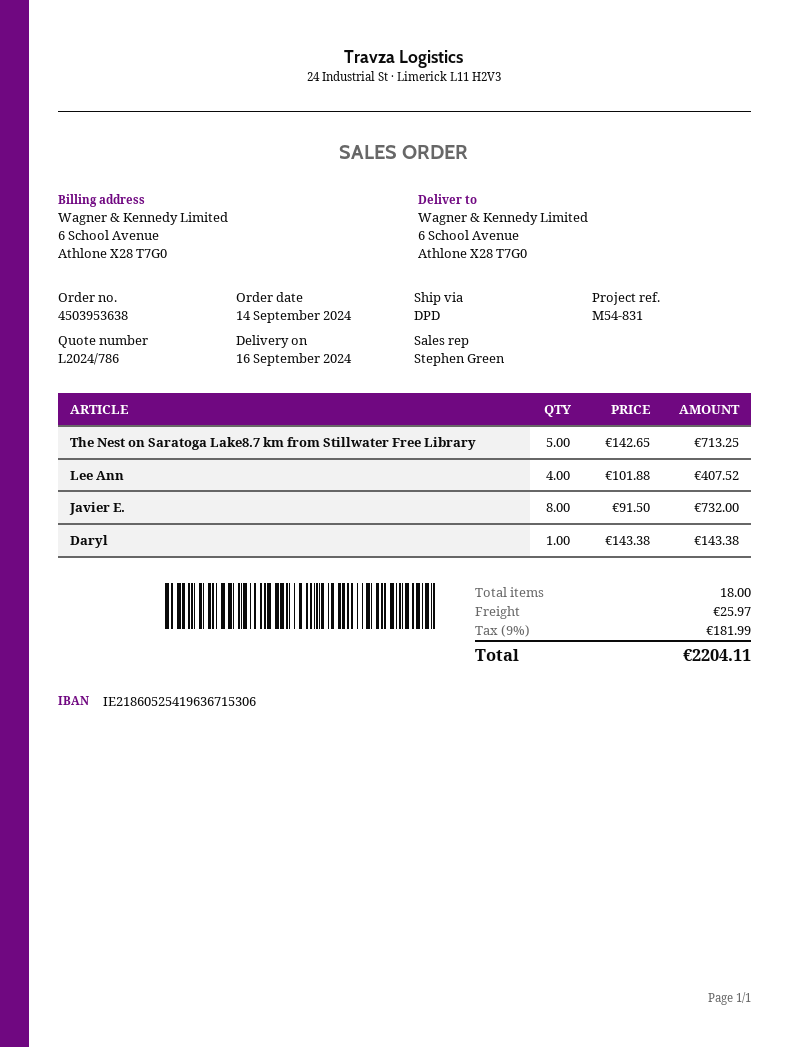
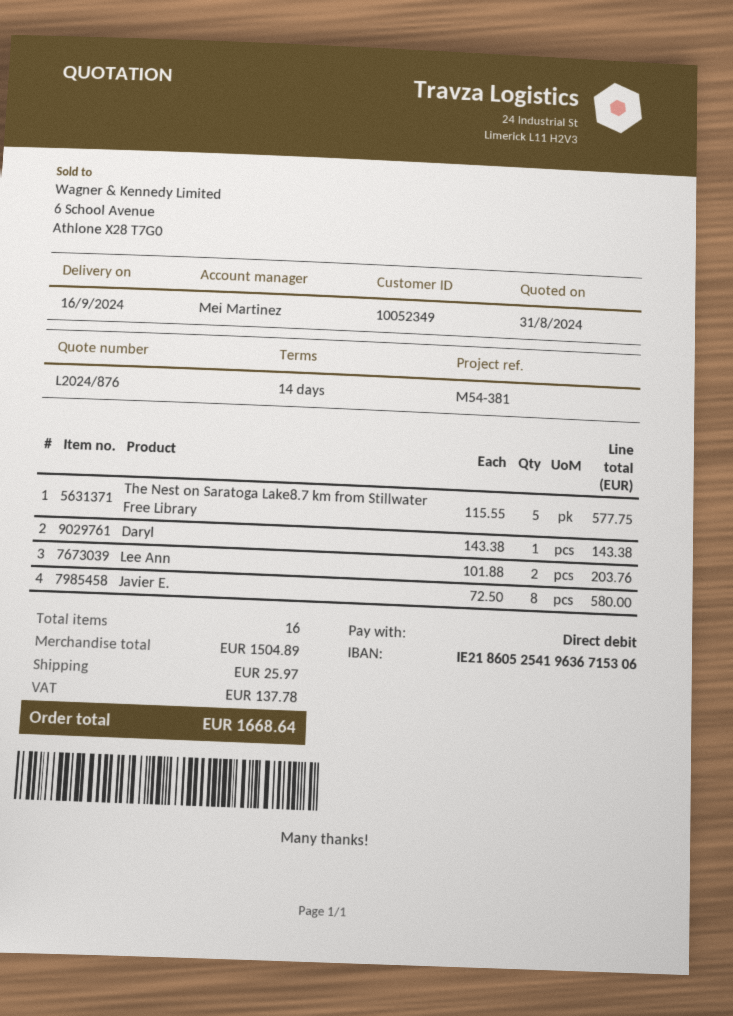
quote number: L2024/786 -> L2024/876
reference: M54-831 -> M54-381
sales rep: Stephen Green -> Mei Martinez
The Nest on Saratoga Lake8.7 km from Stillwater Free Library: 5 x 142.65 = 713.25 -> 5 x 115.55 = 577.75
Lee Ann: 4 x 101.88 = 407.52 -> 2 x 101.88 = 203.76
Javier E.: 8 x 91.50 = 732.00 -> 8 x 72.50 = 580.00
total quantity: 18 -> 16
tax: 181.99 -> 137.78
total: 2204.11 -> 1668.64

